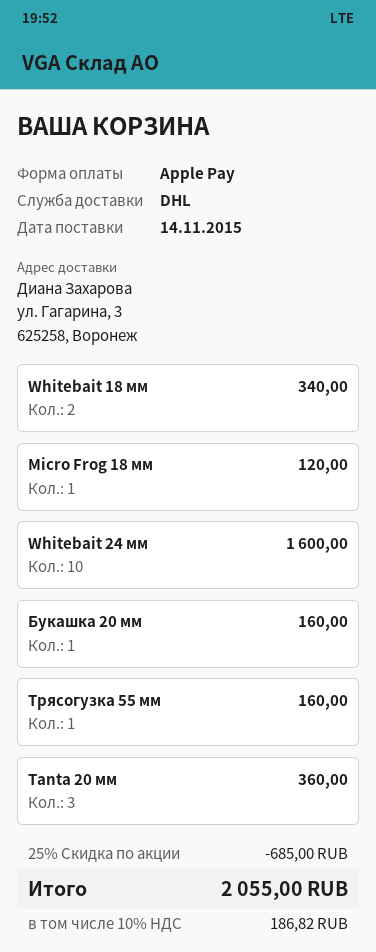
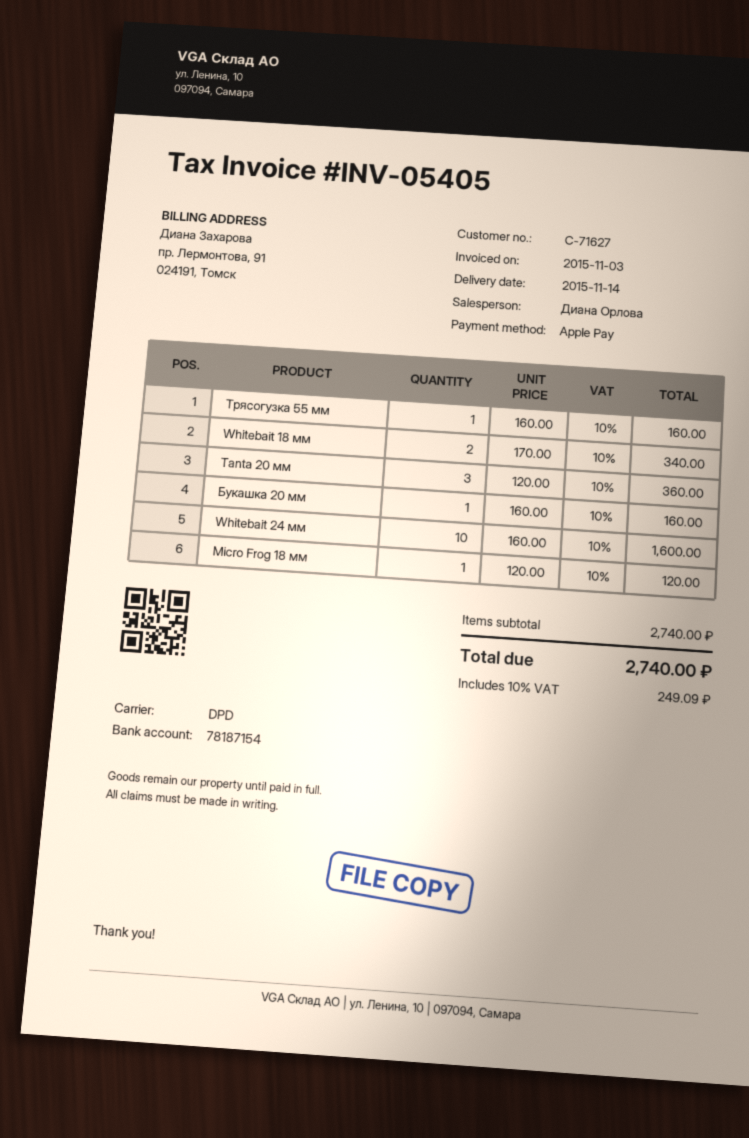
shipping method: DHL -> DPD
discount: 25% = 685.00 -> none
tax: 10% = 186.82 -> 10% = 249.09
total: 2055.00 -> 2740.00

